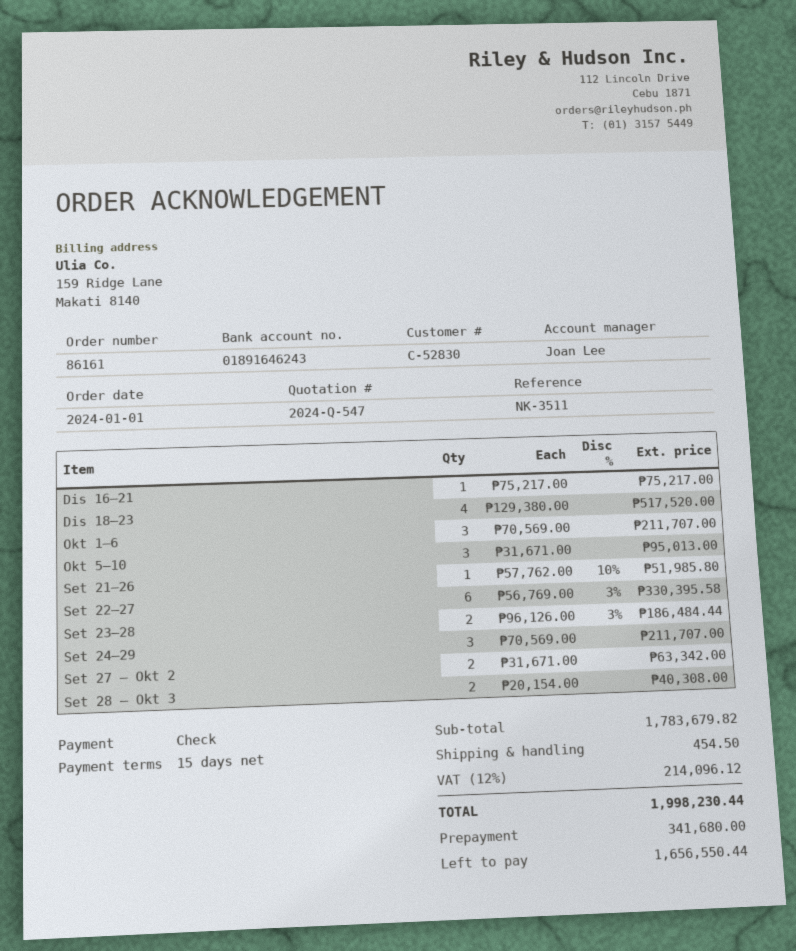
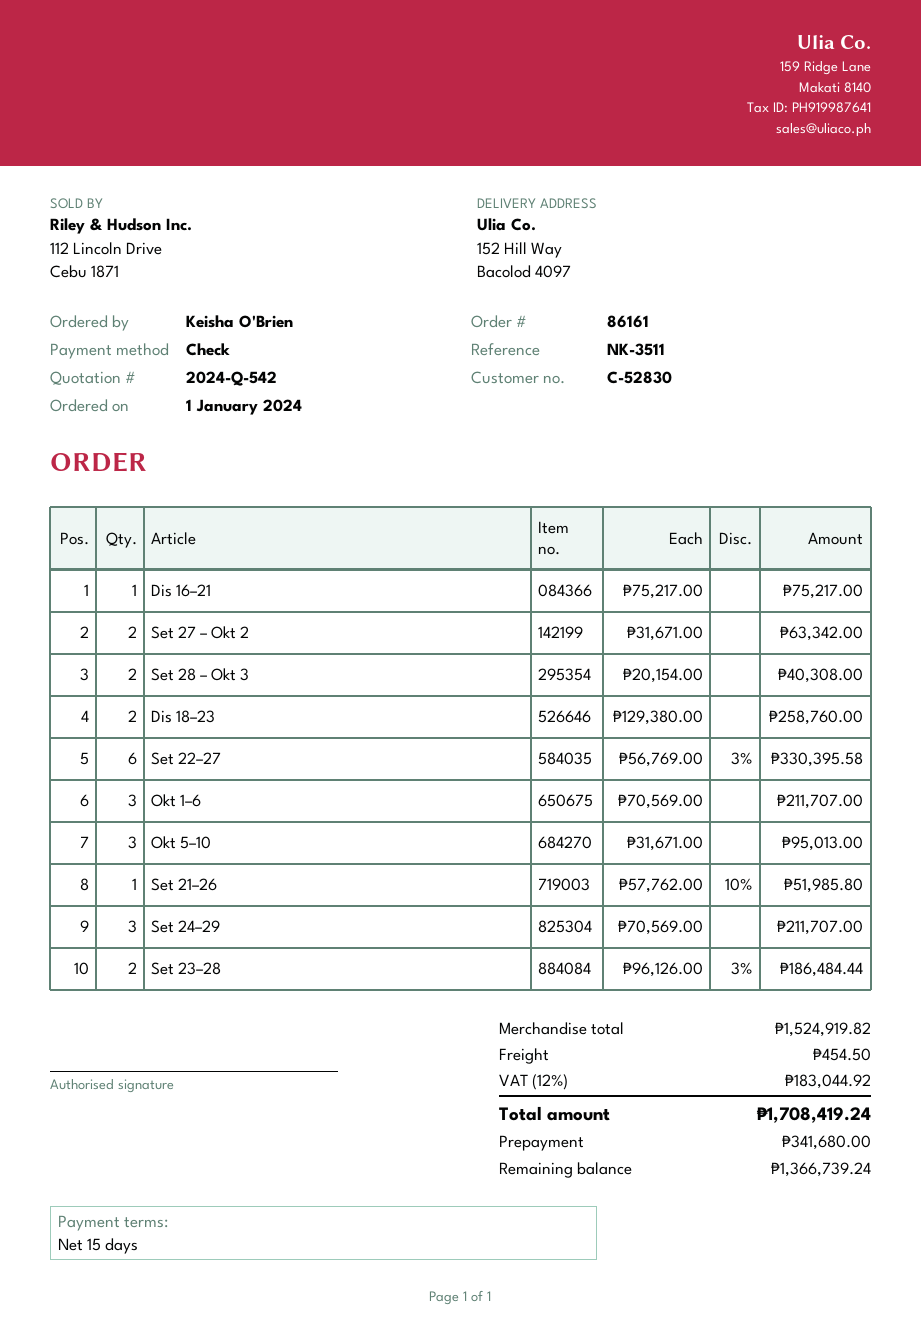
quote number: 2024-Q-547 -> 2024-Q-542
Dis 18–23: 4 x 129380.00 = 517520.00 -> 2 x 129380.00 = 258760.00
subtotal: 1783679.82 -> 1524919.82
tax: 12% = 214096.12 -> 12% = 183044.92
total: 1998230.44 -> 1708419.24
balance: 1656550.44 -> 1366739.24

